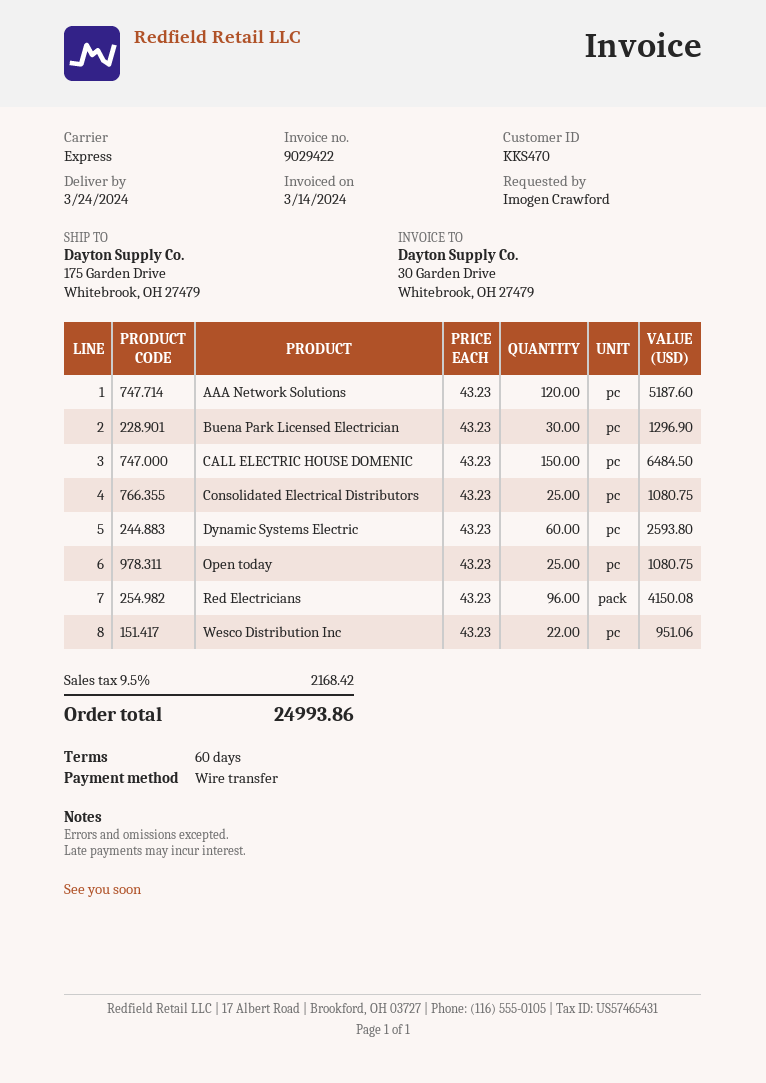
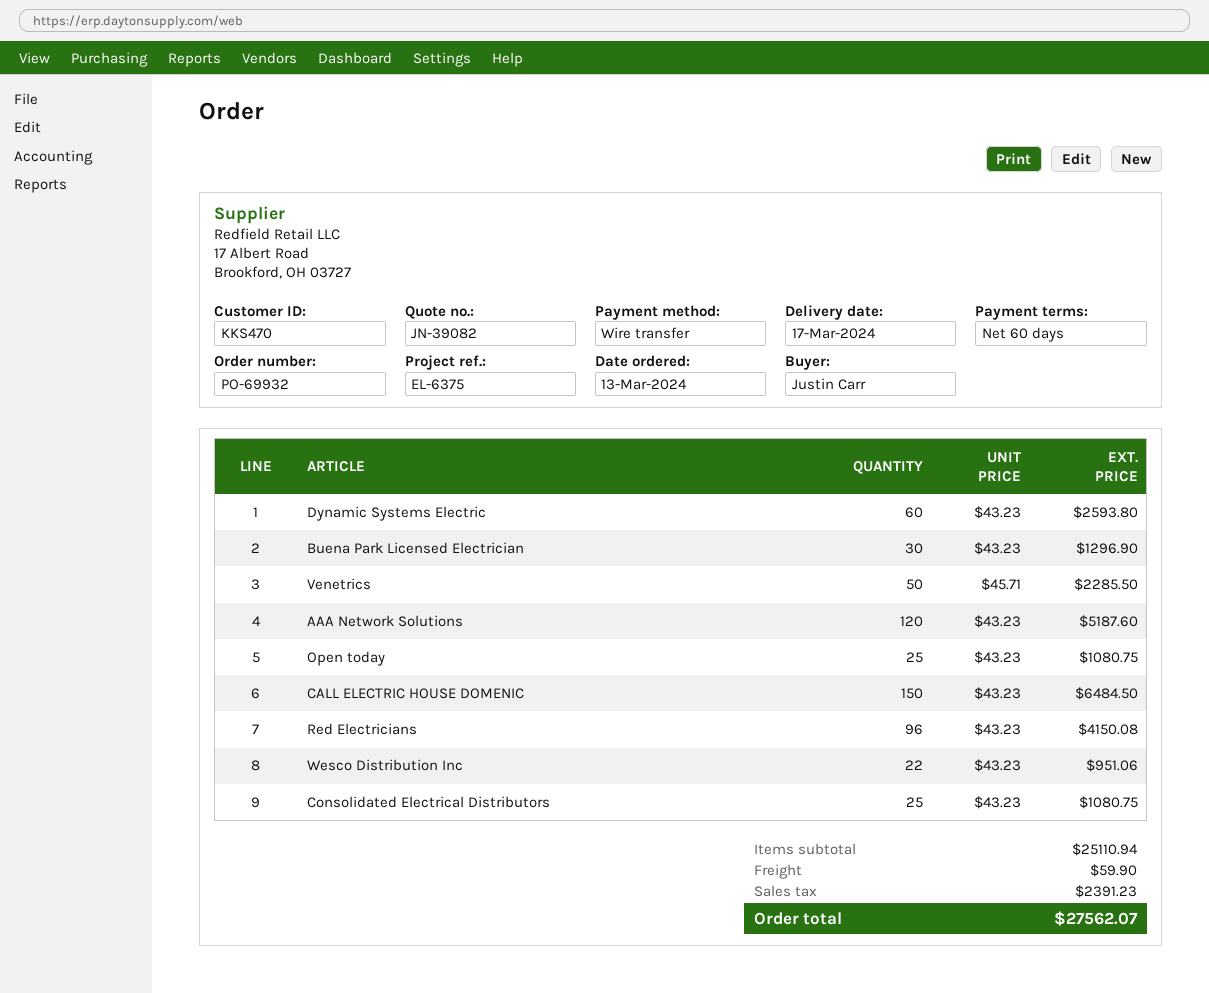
delivery date: 2024-03-24 -> 2024-03-17
ordered by: Imogen Crawford -> Justin Carr
Venetrics: none -> 50 x 45.71 = 2285.50
shipping: none -> 59.90
tax: 2168.42 -> 2391.23
total: 24993.86 -> 27562.07

